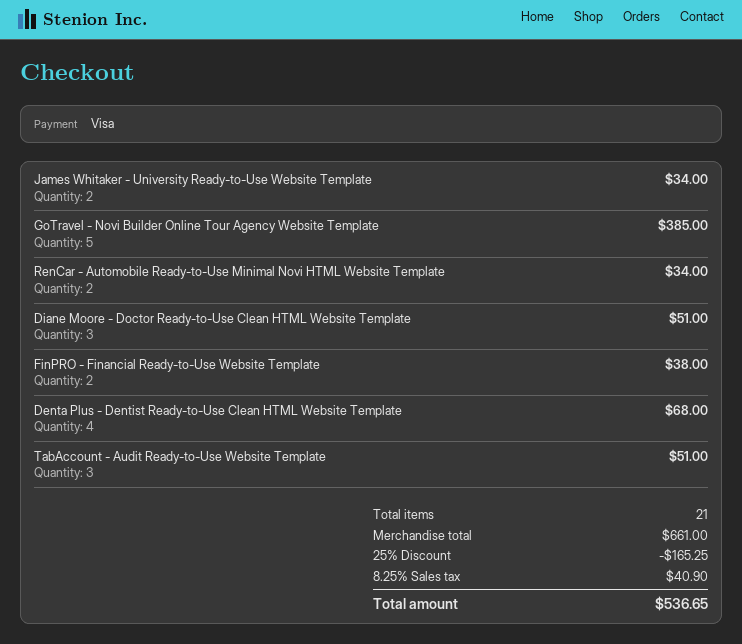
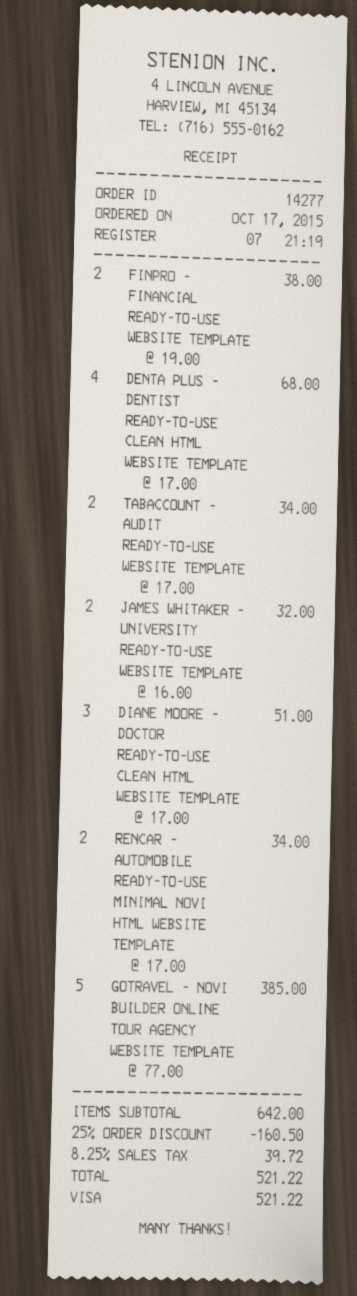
James Whitaker - University Ready-to-Use Website Template: 2 for 34.00 -> 2 for 32.00
TabAccount - Audit Ready-to-Use Website Template: 3 for 51.00 -> 2 for 34.00
subtotal: 661.00 -> 642.00
discount: 25% = 165.25 -> 25% = 160.50
tax: 8.25% = 40.90 -> 8.25% = 39.72
total: 536.65 -> 521.22

